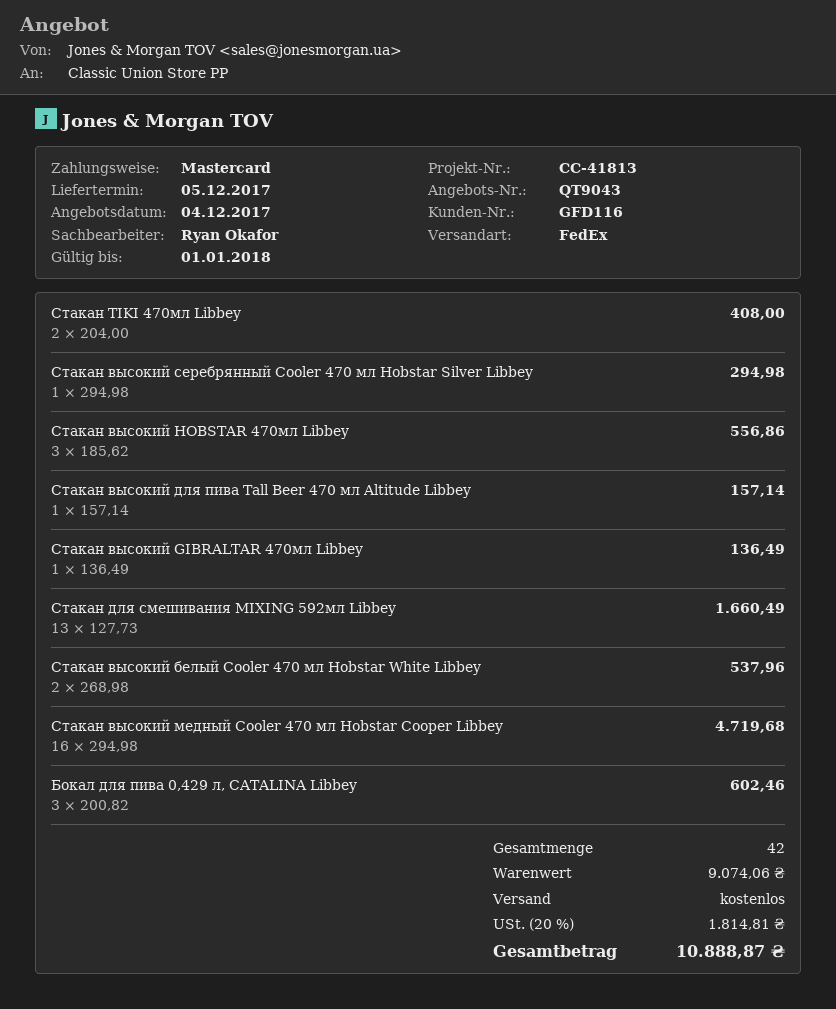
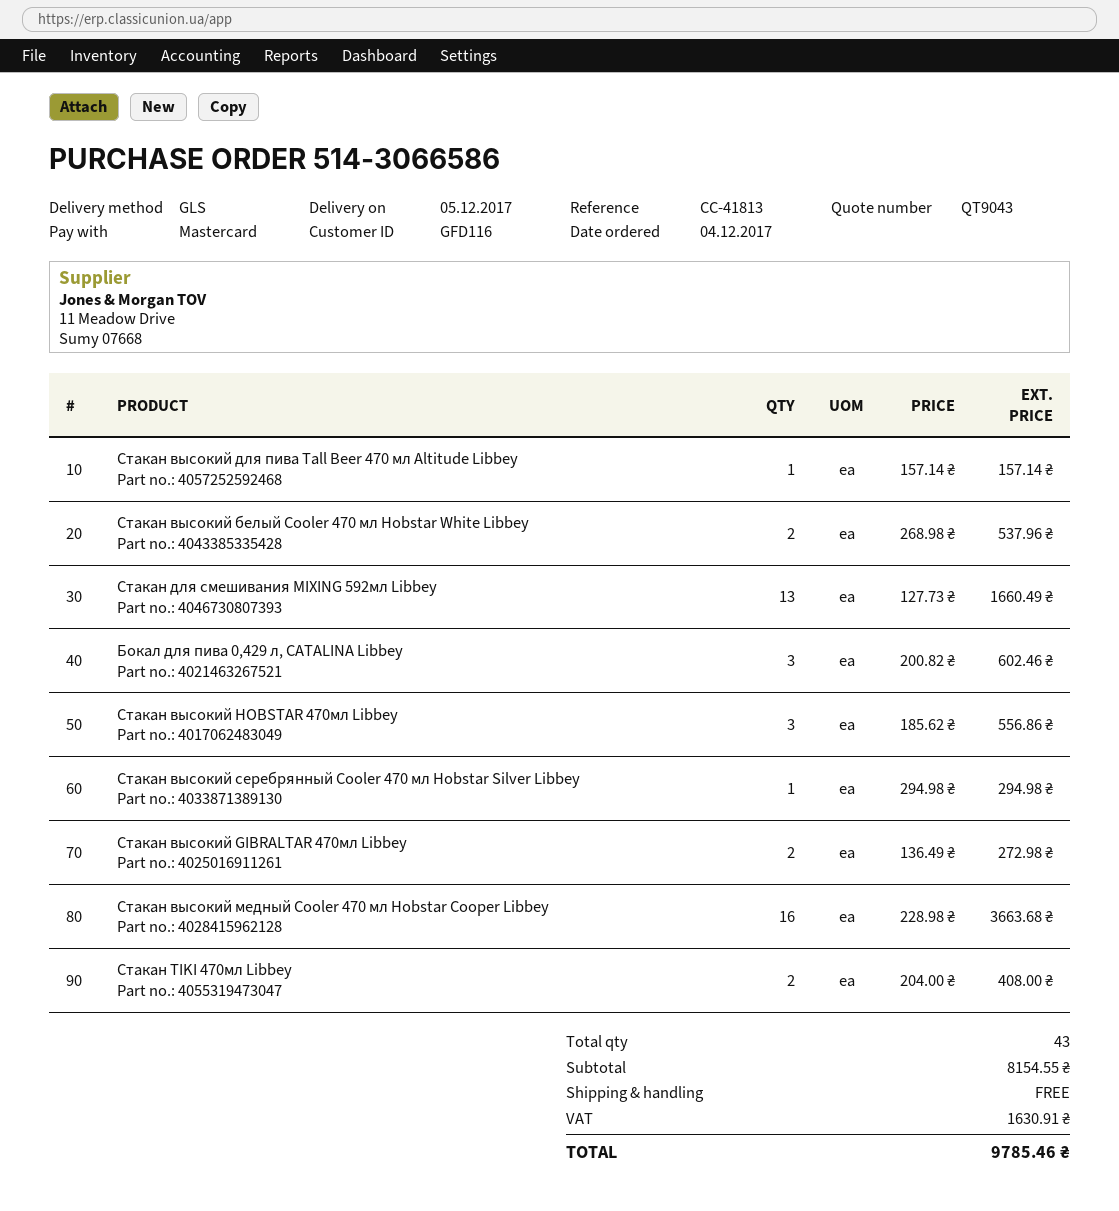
shipping method: FedEx -> GLS
Стакан высокий GIBRALTAR 470мл Libbey: 1 x 136.49 = 136.49 -> 2 x 136.49 = 272.98
Стакан высокий медный Cooler 470 мл Hobstar Cooper Libbey: 16 x 294.98 = 4719.68 -> 16 x 228.98 = 3663.68
total quantity: 42 -> 43
subtotal: 9074.06 -> 8154.55
tax: 1814.81 -> 1630.91
total: 10888.87 -> 9785.46

